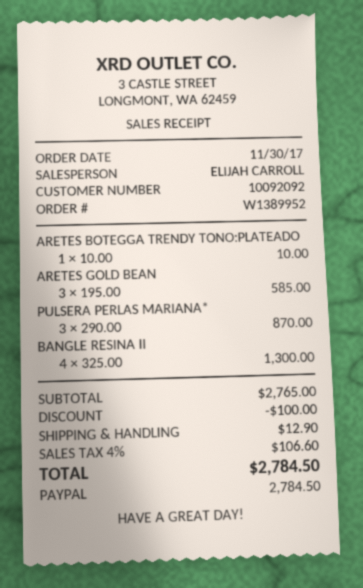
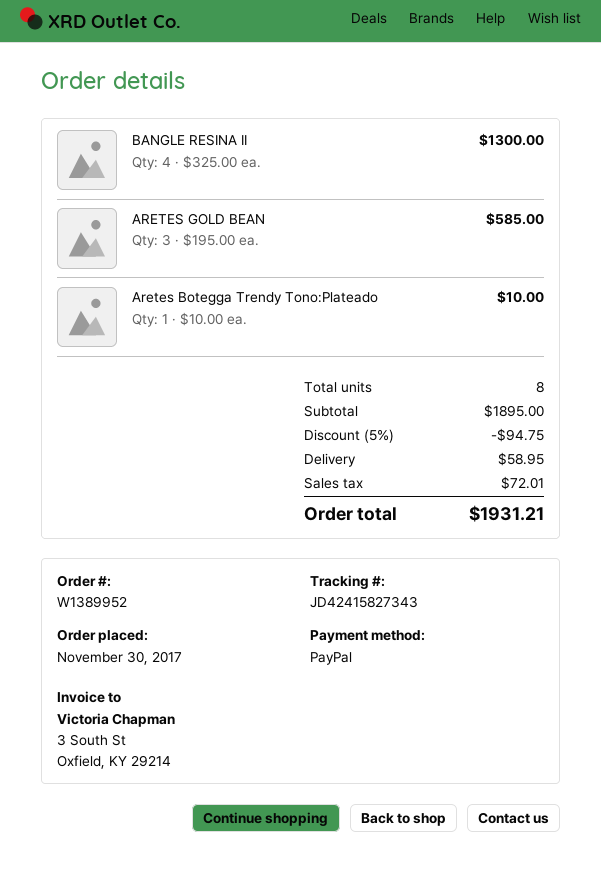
PULSERA PERLAS MARIANA*: 3 x 290.00 = 870.00 -> none
subtotal: 2765.00 -> 1895.00
discount: 100.00 -> 94.75
shipping: 12.90 -> 58.95
tax: 106.60 -> 72.01
total: 2784.50 -> 1931.21

